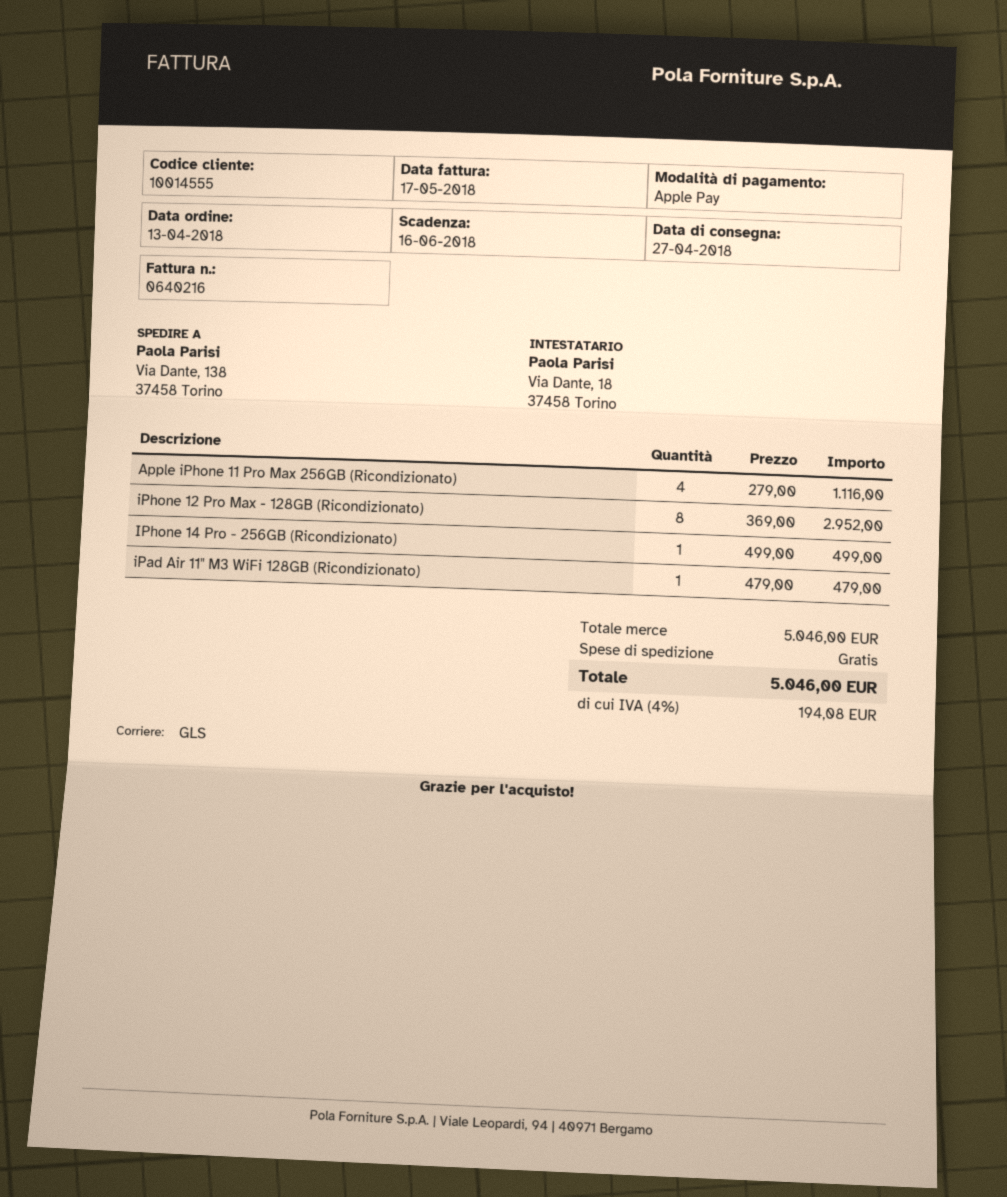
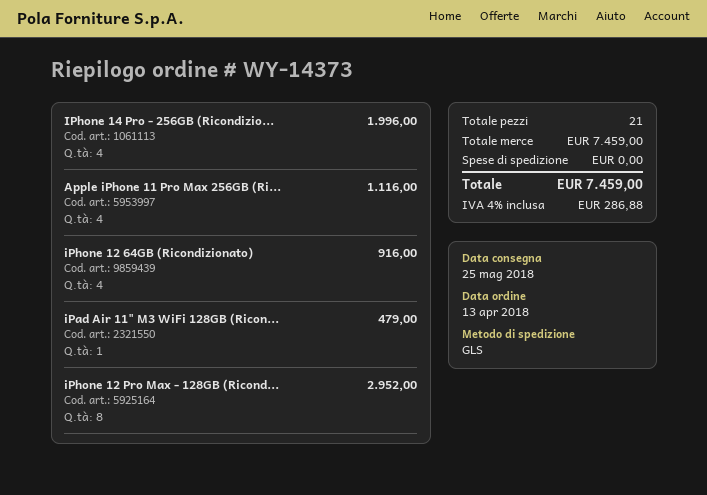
delivery date: 2018-04-27 -> 2018-05-25
IPhone 14 Pro - 256GB (Ricondizionato): 1 for 499.00 -> 4 for 1996.00
iPhone 12 64GB (Ricondizionato): none -> 4 for 916.00
subtotal: 5046.00 -> 7459.00
tax: 4% = 194.08 -> 4% = 286.88
total: 5046.00 -> 7459.00

